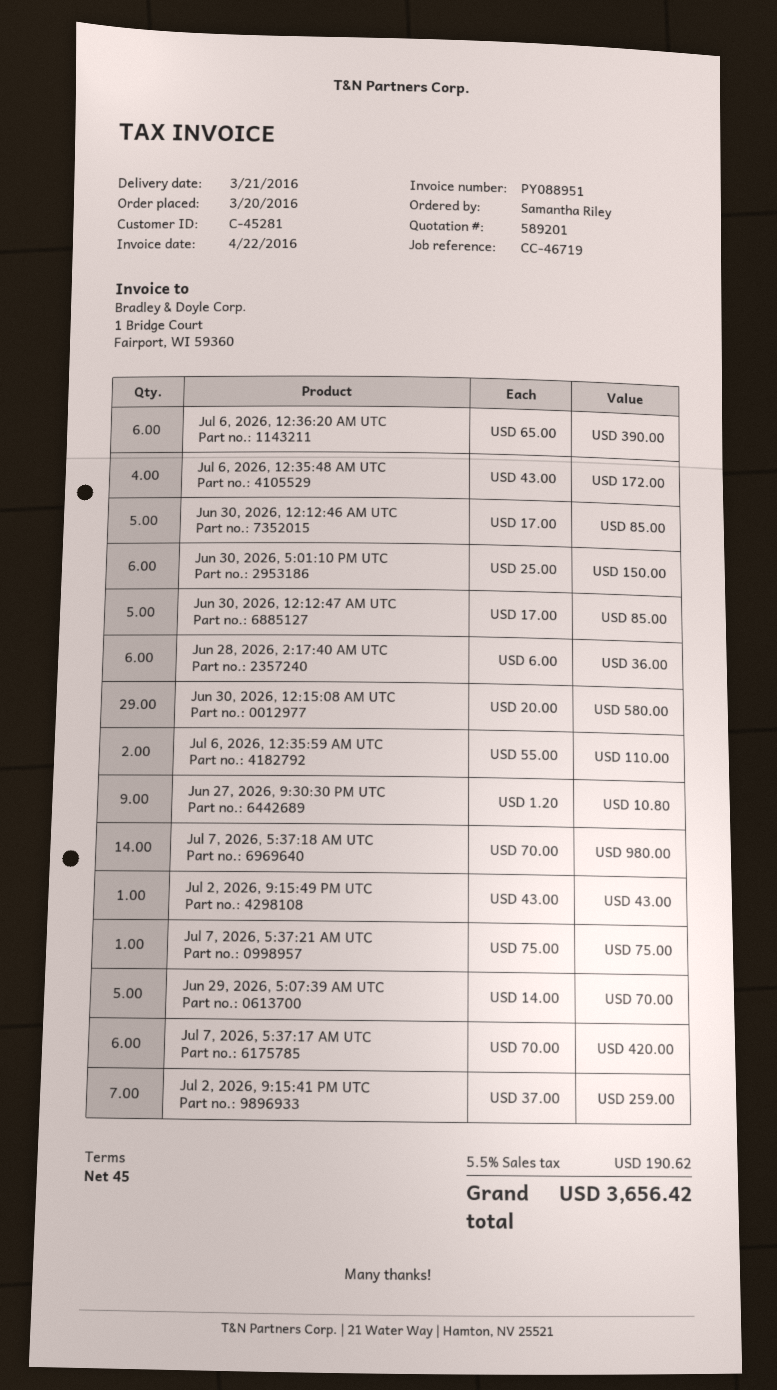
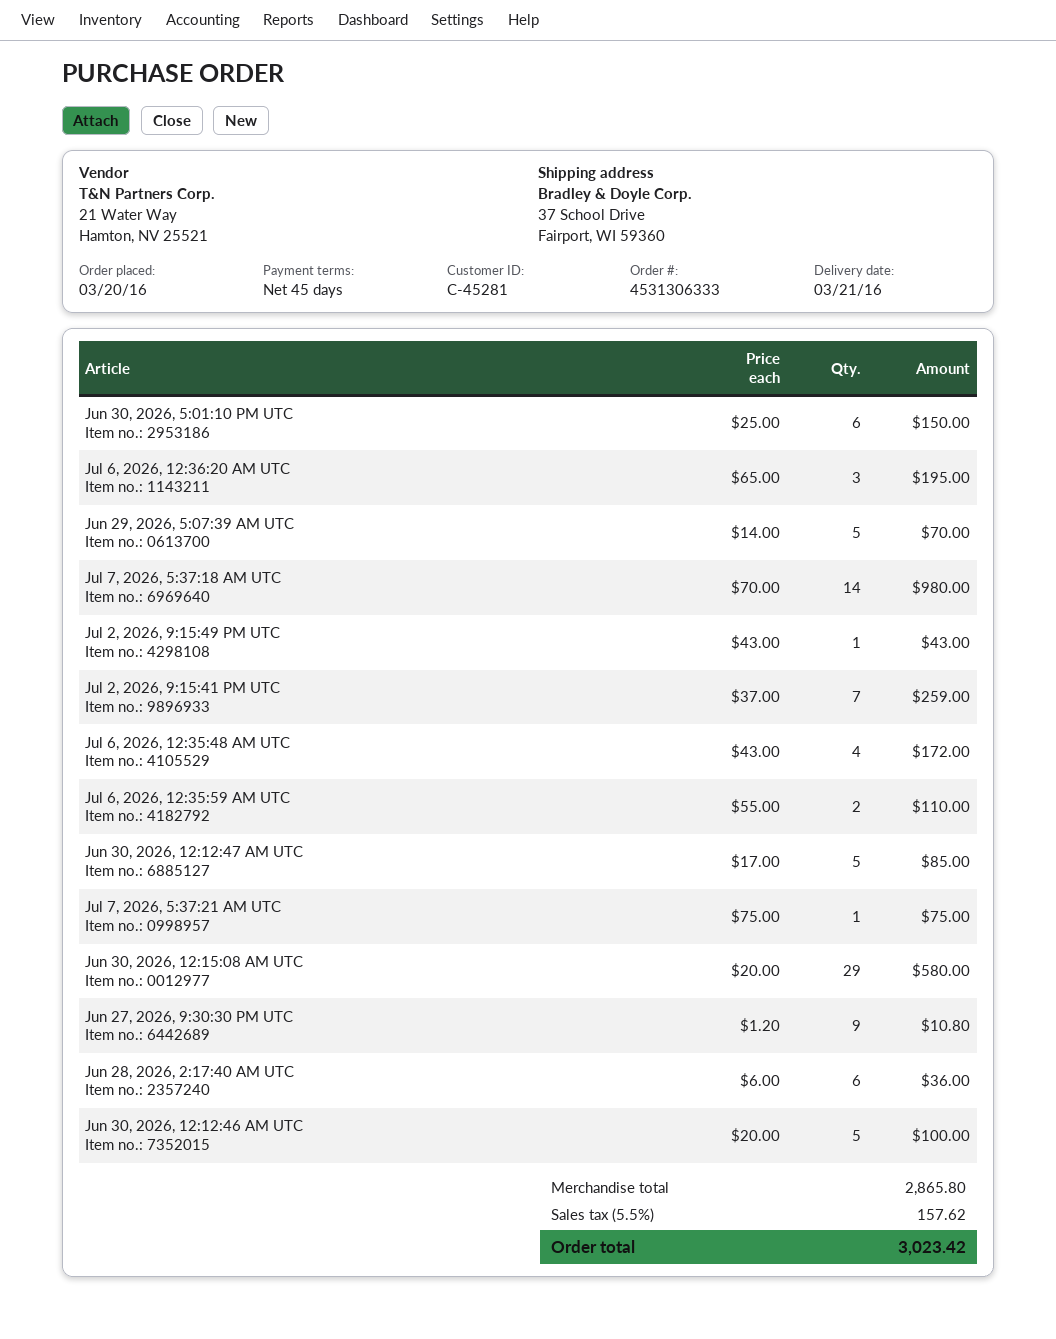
Jul 6, 2026, 12:36:20 AM UTC: 6 x 65.00 = 390.00 -> 3 x 65.00 = 195.00
Jun 30, 2026, 12:12:46 AM UTC: 5 x 17.00 = 85.00 -> 5 x 20.00 = 100.00
Jul 7, 2026, 5:37:17 AM UTC: 6 x 70.00 = 420.00 -> none
tax: 5.5% = 190.62 -> 5.5% = 157.62
total: 3656.42 -> 3023.42

